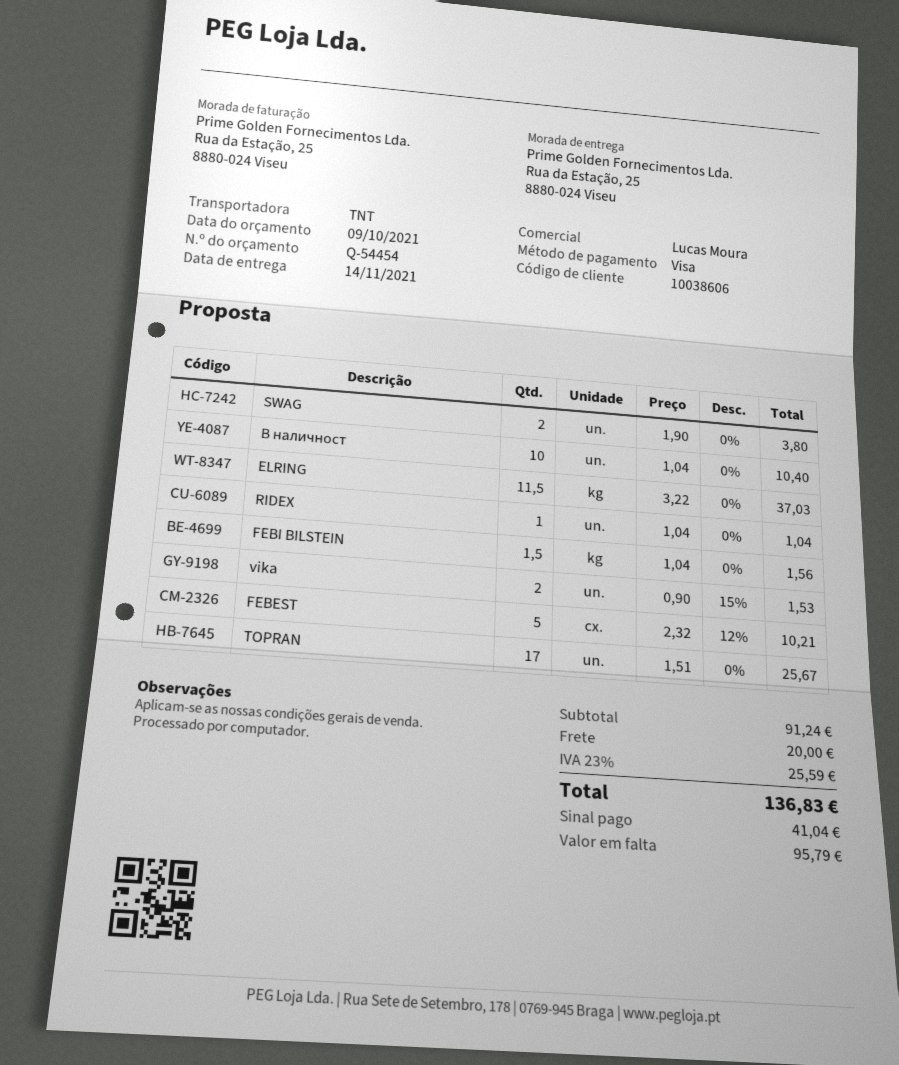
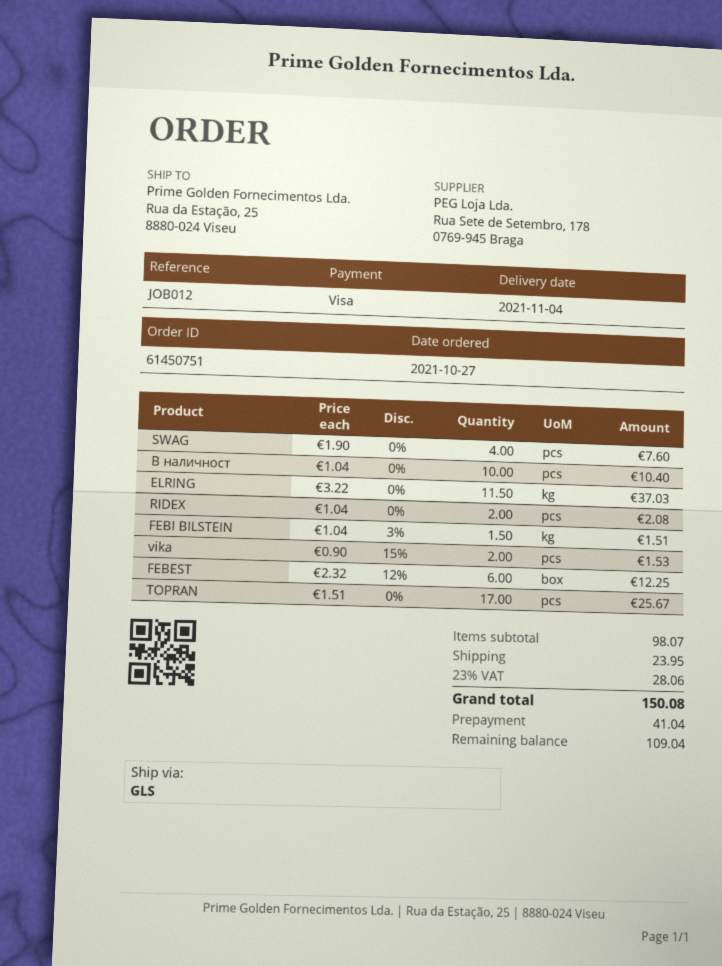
delivery date: 2021-11-14 -> 2021-11-04
shipping method: TNT -> GLS
SWAG: 2 x 1.90 = 3.80 -> 4 x 1.90 = 7.60
RIDEX: 1 x 1.04 = 1.04 -> 2 x 1.04 = 2.08
FEBI BILSTEIN: 1.5 x 1.04 = 1.56 -> 1.5 x 1.04 - 3% = 1.51
FEBEST: 5 x 2.32 - 12% = 10.21 -> 6 x 2.32 - 12% = 12.25
subtotal: 91.24 -> 98.07
shipping: 20.00 -> 23.95
tax: 23% = 25.59 -> 23% = 28.06
total: 136.83 -> 150.08
balance: 95.79 -> 109.04

